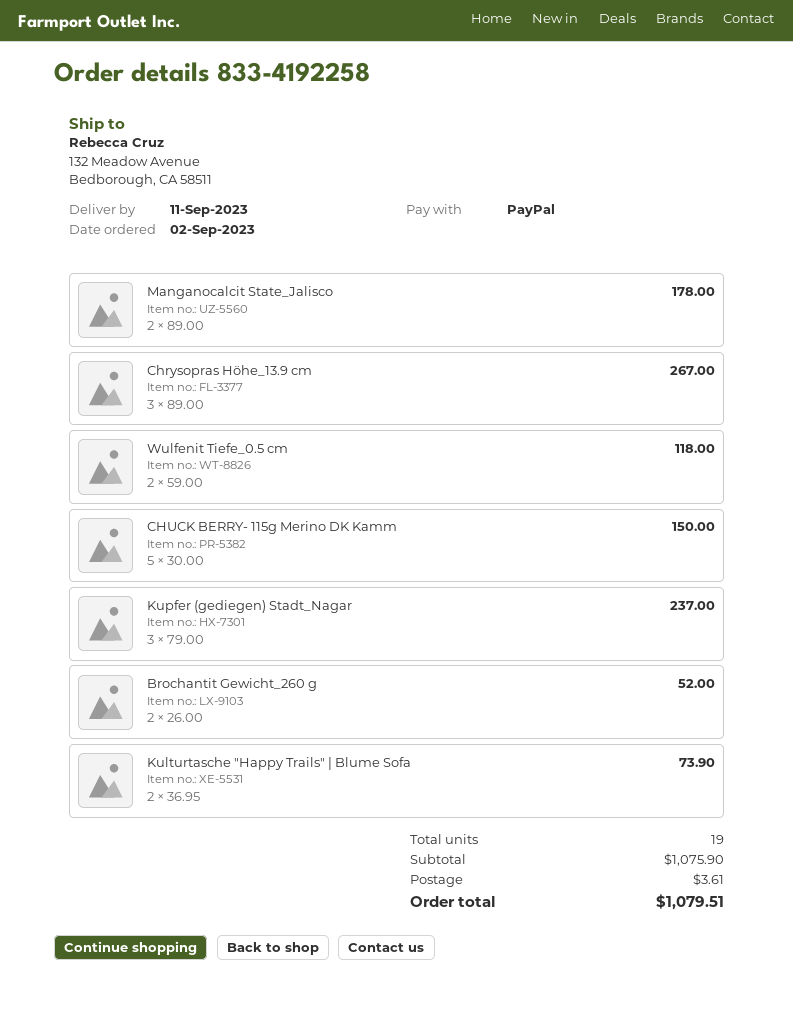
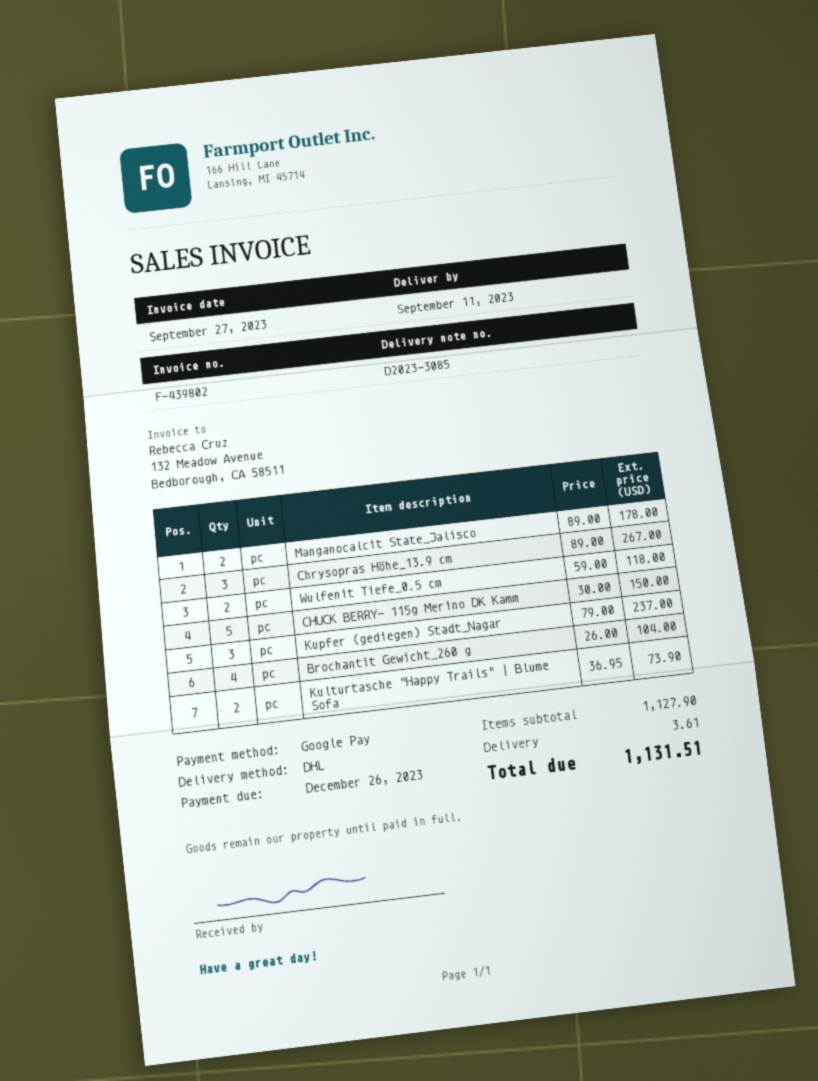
payment method: PayPal -> Google Pay
Brochantit Gewicht_260 g: 2 x 26.00 = 52.00 -> 4 x 26.00 = 104.00
subtotal: 1075.90 -> 1127.90
total: 1079.51 -> 1131.51

